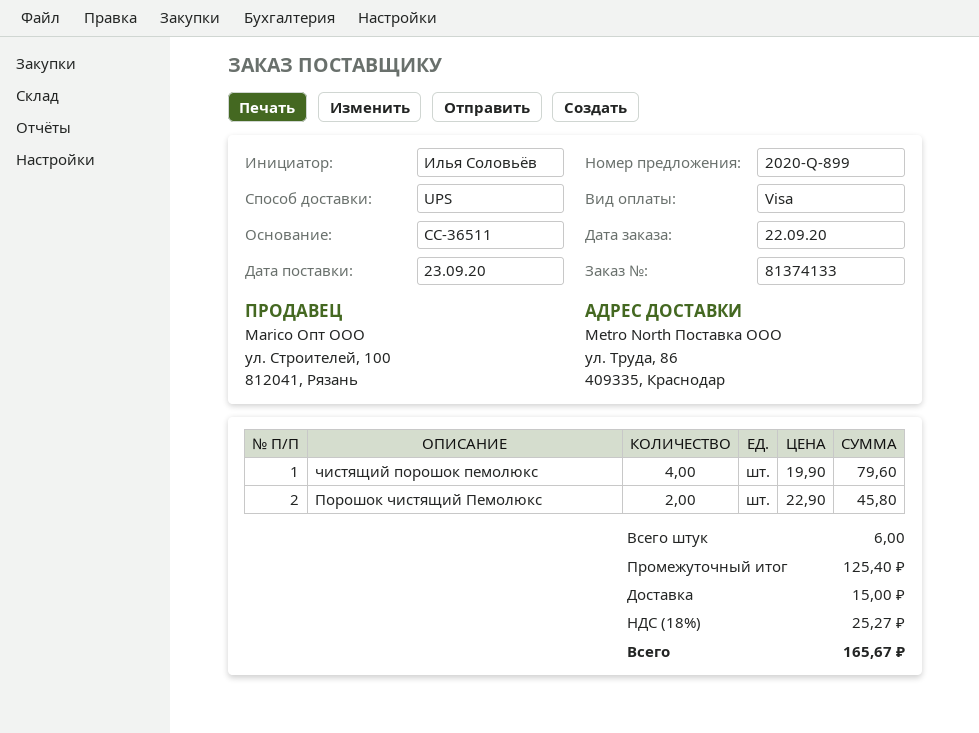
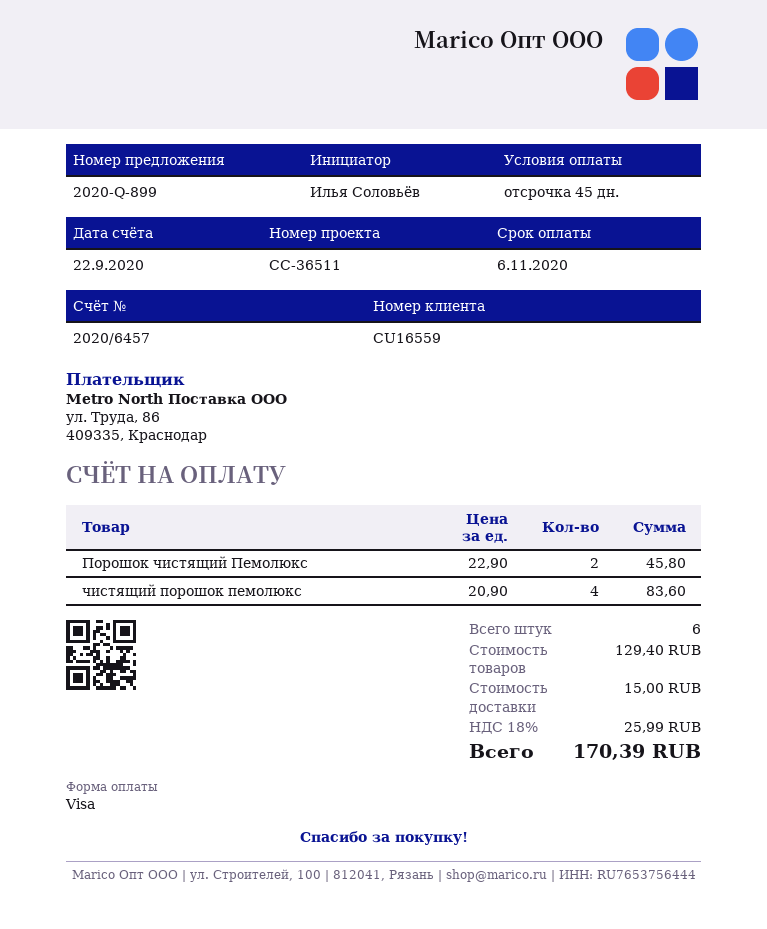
чистящий порошок пемолюкс: 4 x 19.90 = 79.60 -> 4 x 20.90 = 83.60
subtotal: 125.40 -> 129.40
tax: 18% = 25.27 -> 18% = 25.99
total: 165.67 -> 170.39

